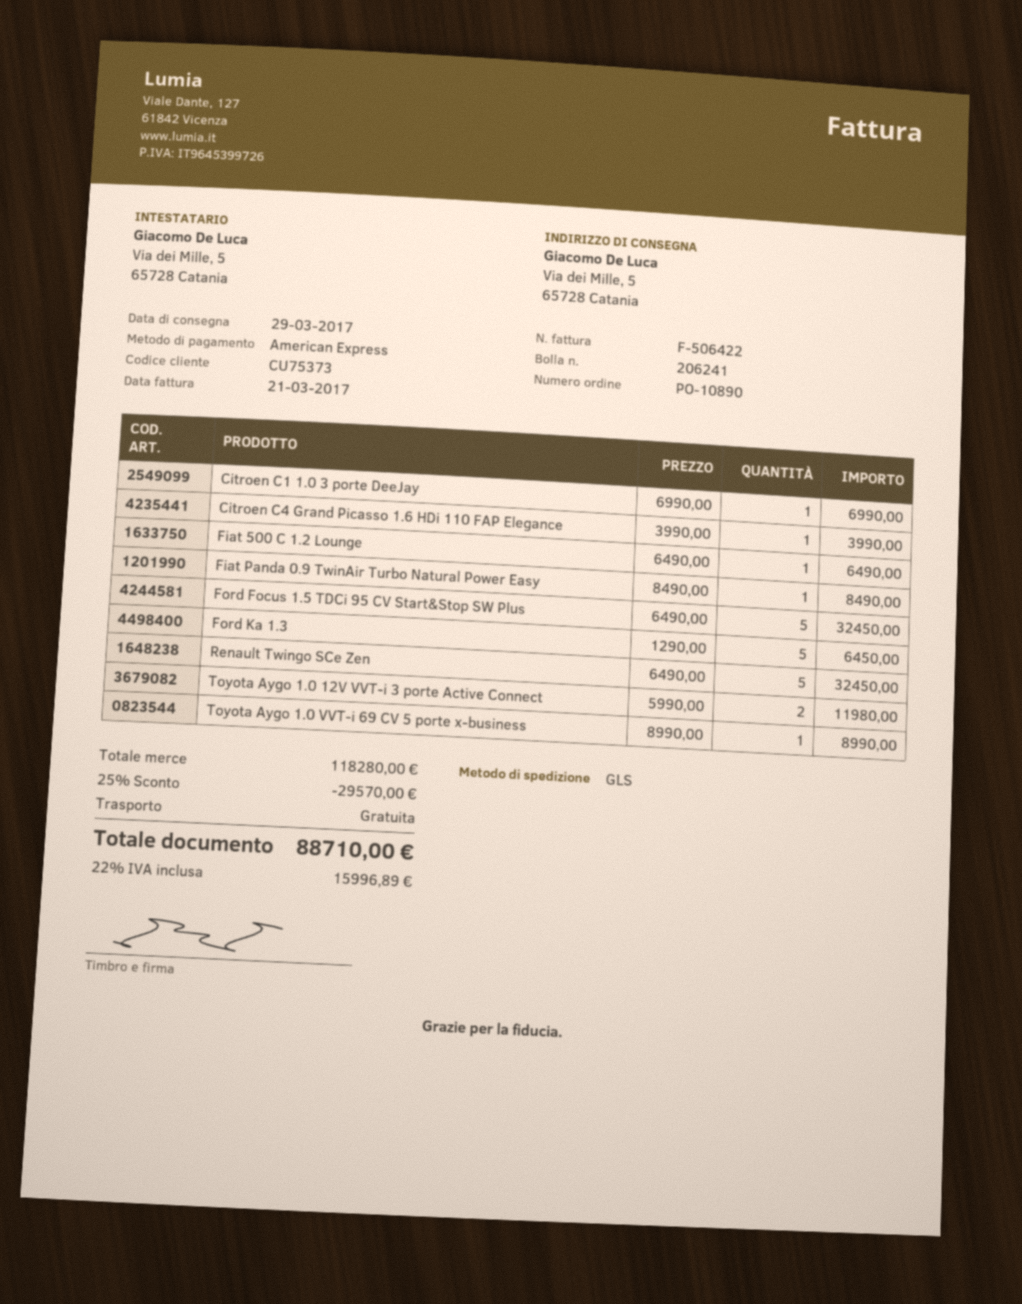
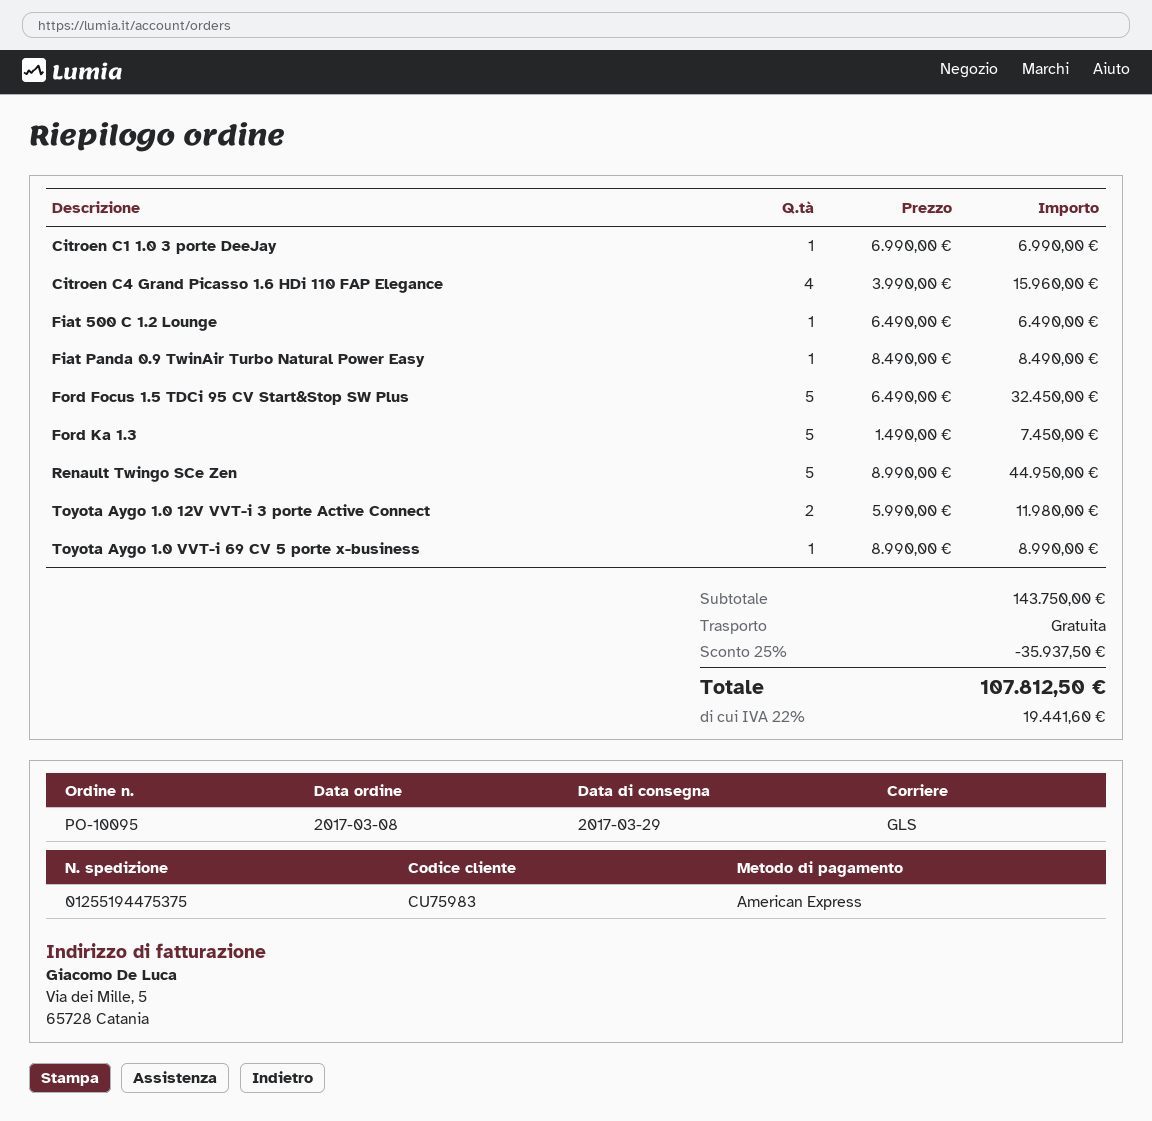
order number: PO-10890 -> PO-10095
customer number: CU75373 -> CU75983
Citroen C4 Grand Picasso 1.6 HDi 110 FAP Elegance: 1 x 3990.00 = 3990.00 -> 4 x 3990.00 = 15960.00
Ford Ka 1.3: 5 x 1290.00 = 6450.00 -> 5 x 1490.00 = 7450.00
Renault Twingo SCe Zen: 5 x 6490.00 = 32450.00 -> 5 x 8990.00 = 44950.00
subtotal: 118280.00 -> 143750.00
discount: 25% = 29570.00 -> 25% = 35937.50
tax: 22% = 15996.89 -> 22% = 19441.60
total: 88710.00 -> 107812.50

